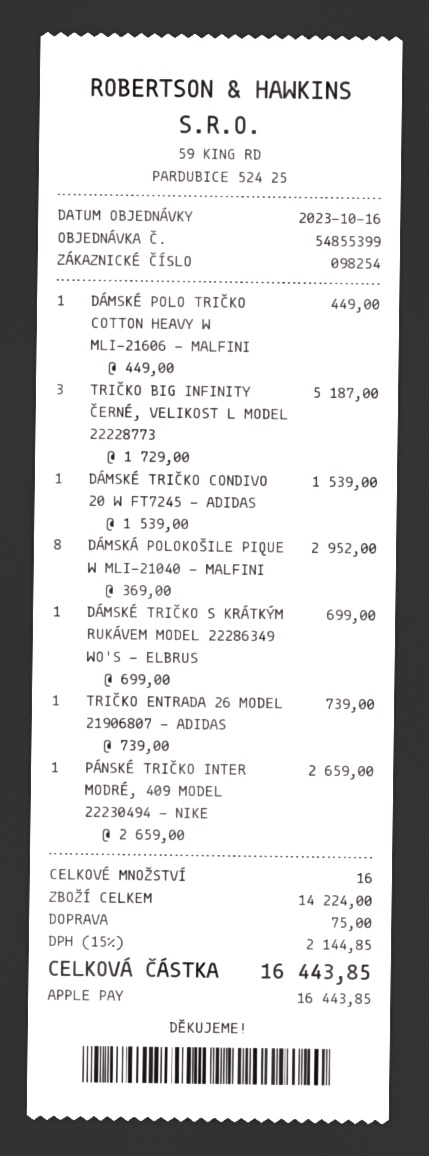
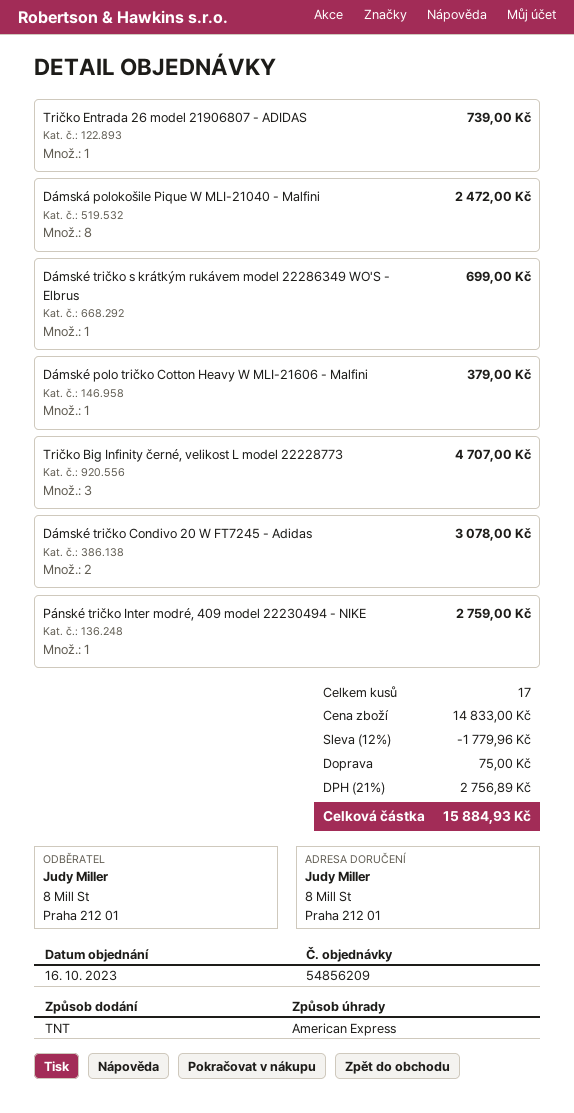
order number: 54855399 -> 54856209
payment method: Apple Pay -> American Express
DÁMSKÉ POLO TRIČKO COTTON HEAVY W MLI-21606 - MALFINI: 1 for 449.00 -> 1 for 379.00
TRIČKO BIG INFINITY ČERNÉ, VELIKOST L MODEL 22228773: 3 for 5187.00 -> 3 for 4707.00
DÁMSKÉ TRIČKO CONDIVO 20 W FT7245 - ADIDAS: 1 for 1539.00 -> 2 for 3078.00
DÁMSKÁ POLOKOŠILE PIQUE W MLI-21040 - MALFINI: 8 for 2952.00 -> 8 for 2472.00
PÁNSKÉ TRIČKO INTER MODRÉ, 409 MODEL 22230494 - NIKE: 1 for 2659.00 -> 1 for 2759.00
total quantity: 16 -> 17
subtotal: 14224.00 -> 14833.00
discount: none -> 12% = 1779.96
tax: 15% = 2144.85 -> 21% = 2756.89
total: 16443.85 -> 15884.93

